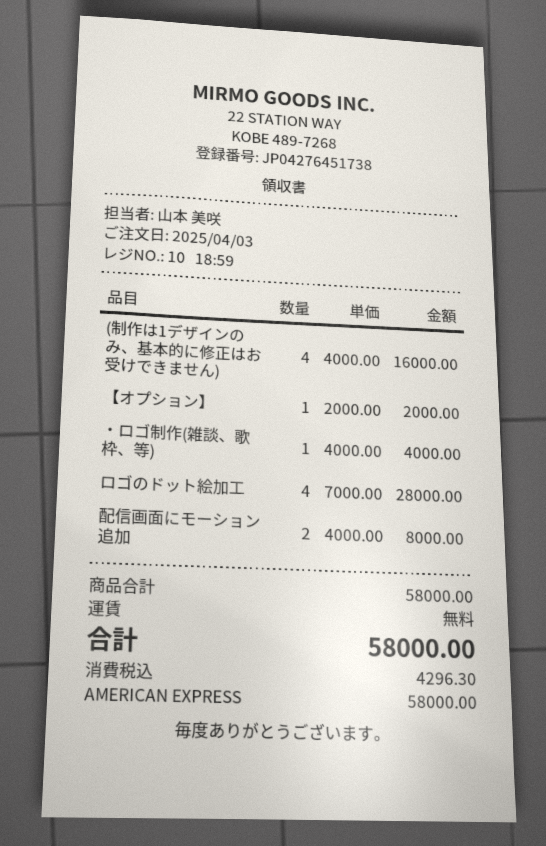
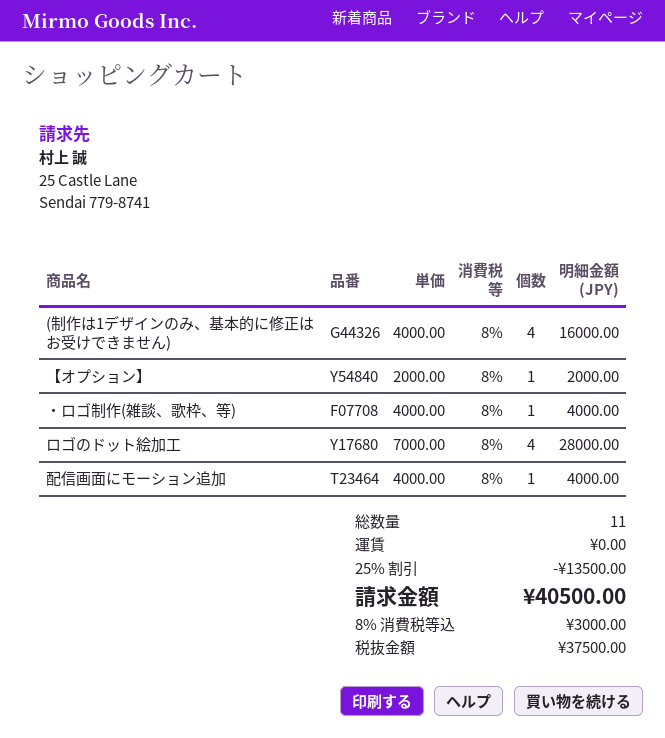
配信画面にモーション追加: 2 x 4000.00 = 8000.00 -> 1 x 4000.00 = 4000.00
discount: none -> 25% = 13500.00
tax: 4296.30 -> 3000.00
total: 58000.00 -> 40500.00

